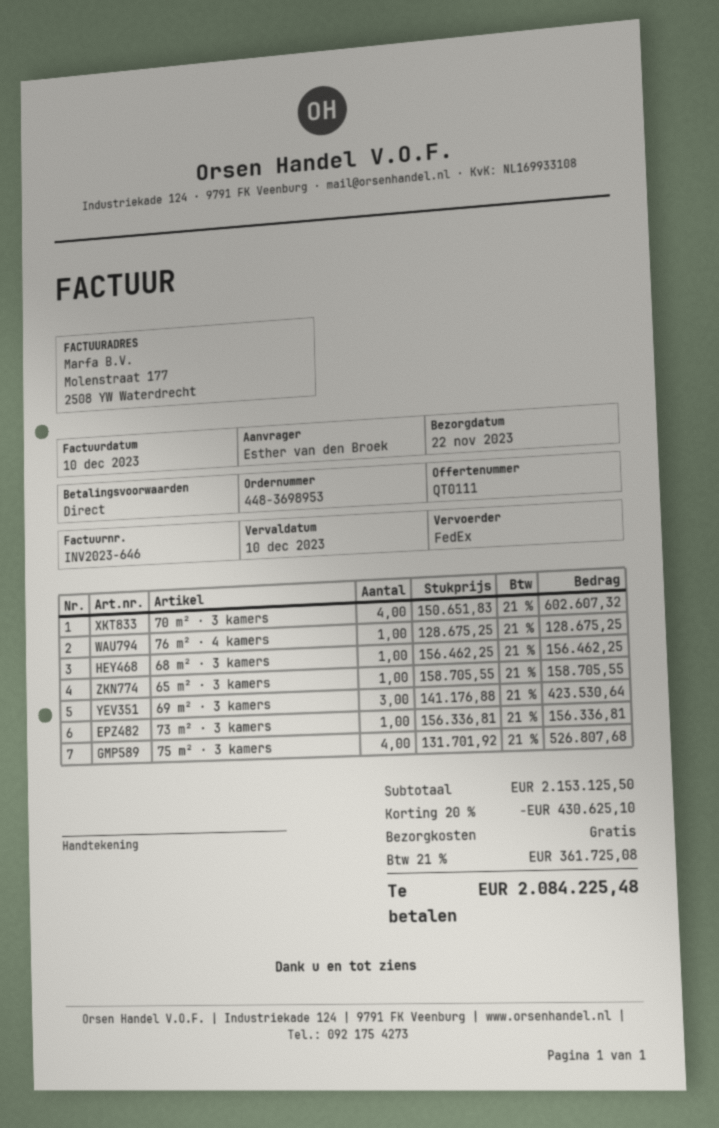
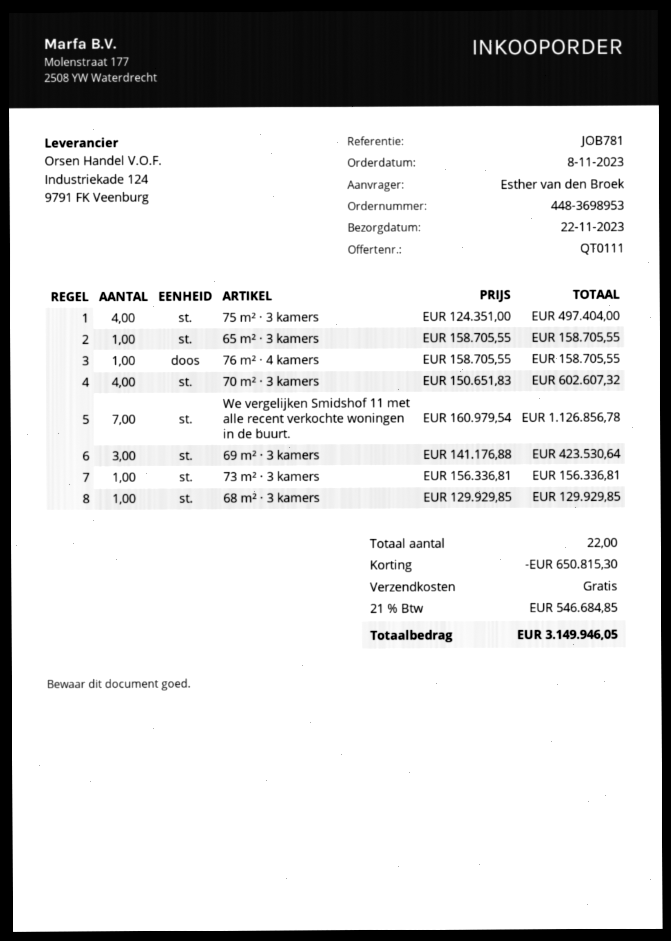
76 m² · 4 kamers: 1 x 128675.25 = 128675.25 -> 1 x 158705.55 = 158705.55
68 m² · 3 kamers: 1 x 156462.25 = 156462.25 -> 1 x 129929.85 = 129929.85
75 m² · 3 kamers: 4 x 131701.92 = 526807.68 -> 4 x 124351.00 = 497404.00
We vergelijken Smidshof 11 met alle recent verkochte woningen in de buurt.: none -> 7 x 160979.54 = 1126856.78
discount: 430625.10 -> 650815.30
tax: 21% = 361725.08 -> 21% = 546684.85
total: 2084225.48 -> 3149946.05

